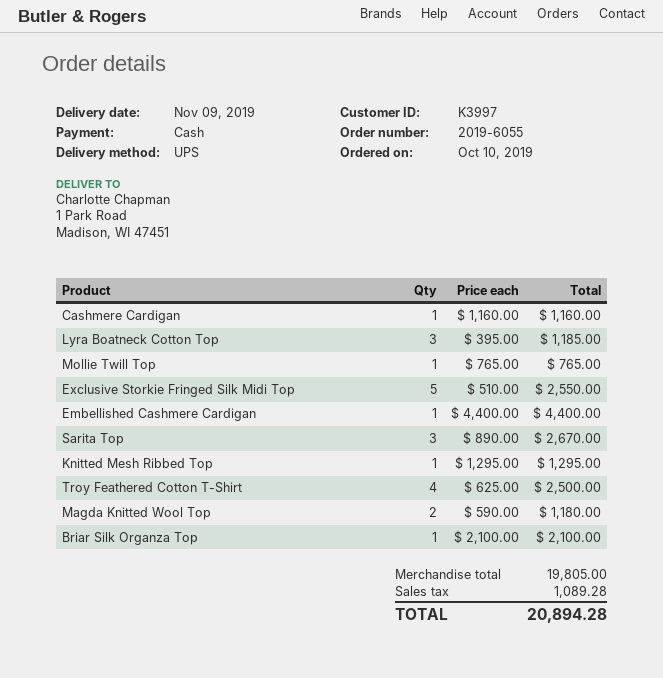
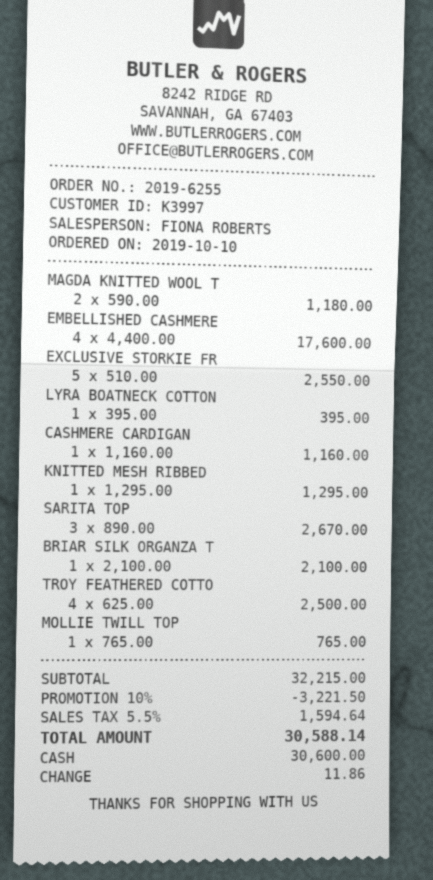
order number: 2019-6055 -> 2019-6255
Lyra Boatneck Cotton Top: 3 x 395.00 = 1185.00 -> 1 x 395.00 = 395.00
Embellished Cashmere Cardigan: 1 x 4400.00 = 4400.00 -> 4 x 4400.00 = 17600.00
subtotal: 19805.00 -> 32215.00
discount: none -> 10% = 3221.50
tax: 1089.28 -> 1594.64
total: 20894.28 -> 30588.14

